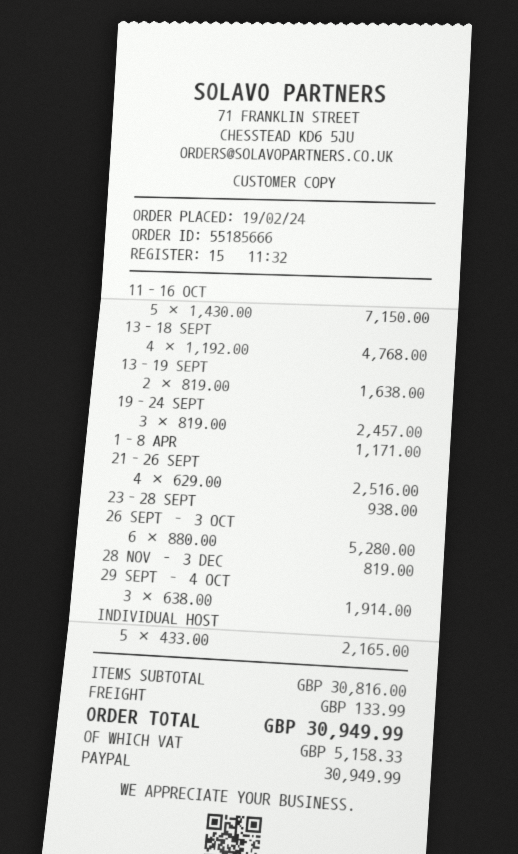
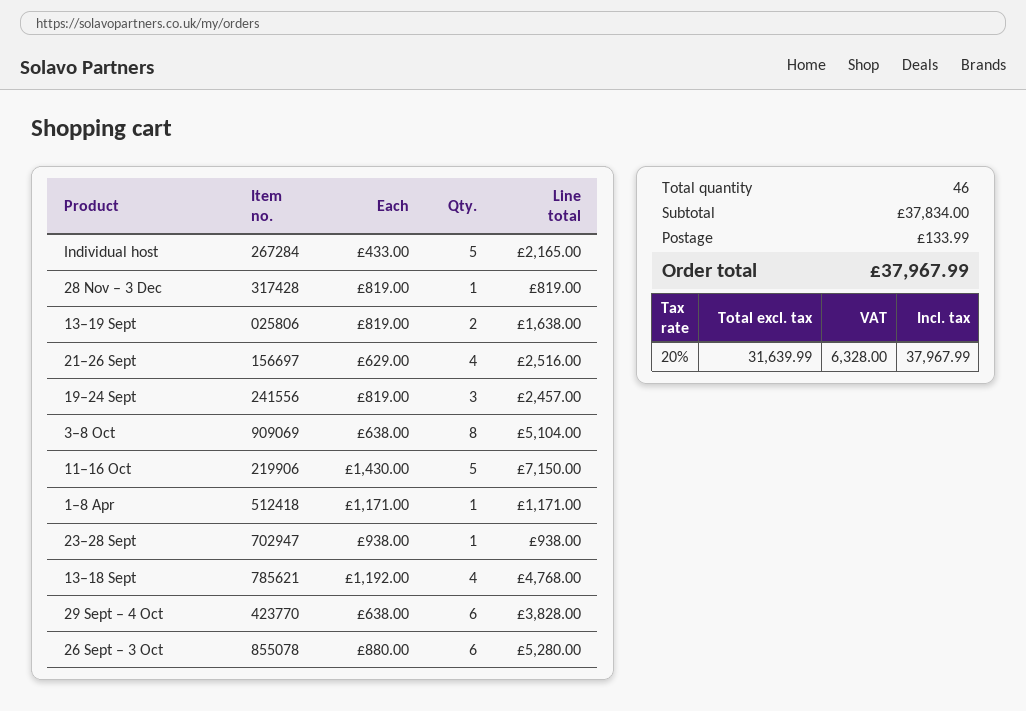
29 SEPT – 4 OCT: 3 x 638.00 = 1914.00 -> 6 x 638.00 = 3828.00
3–8 Oct: none -> 8 x 638.00 = 5104.00
subtotal: 30816.00 -> 37834.00
tax: 5158.33 -> 6328.00
total: 30949.99 -> 37967.99

